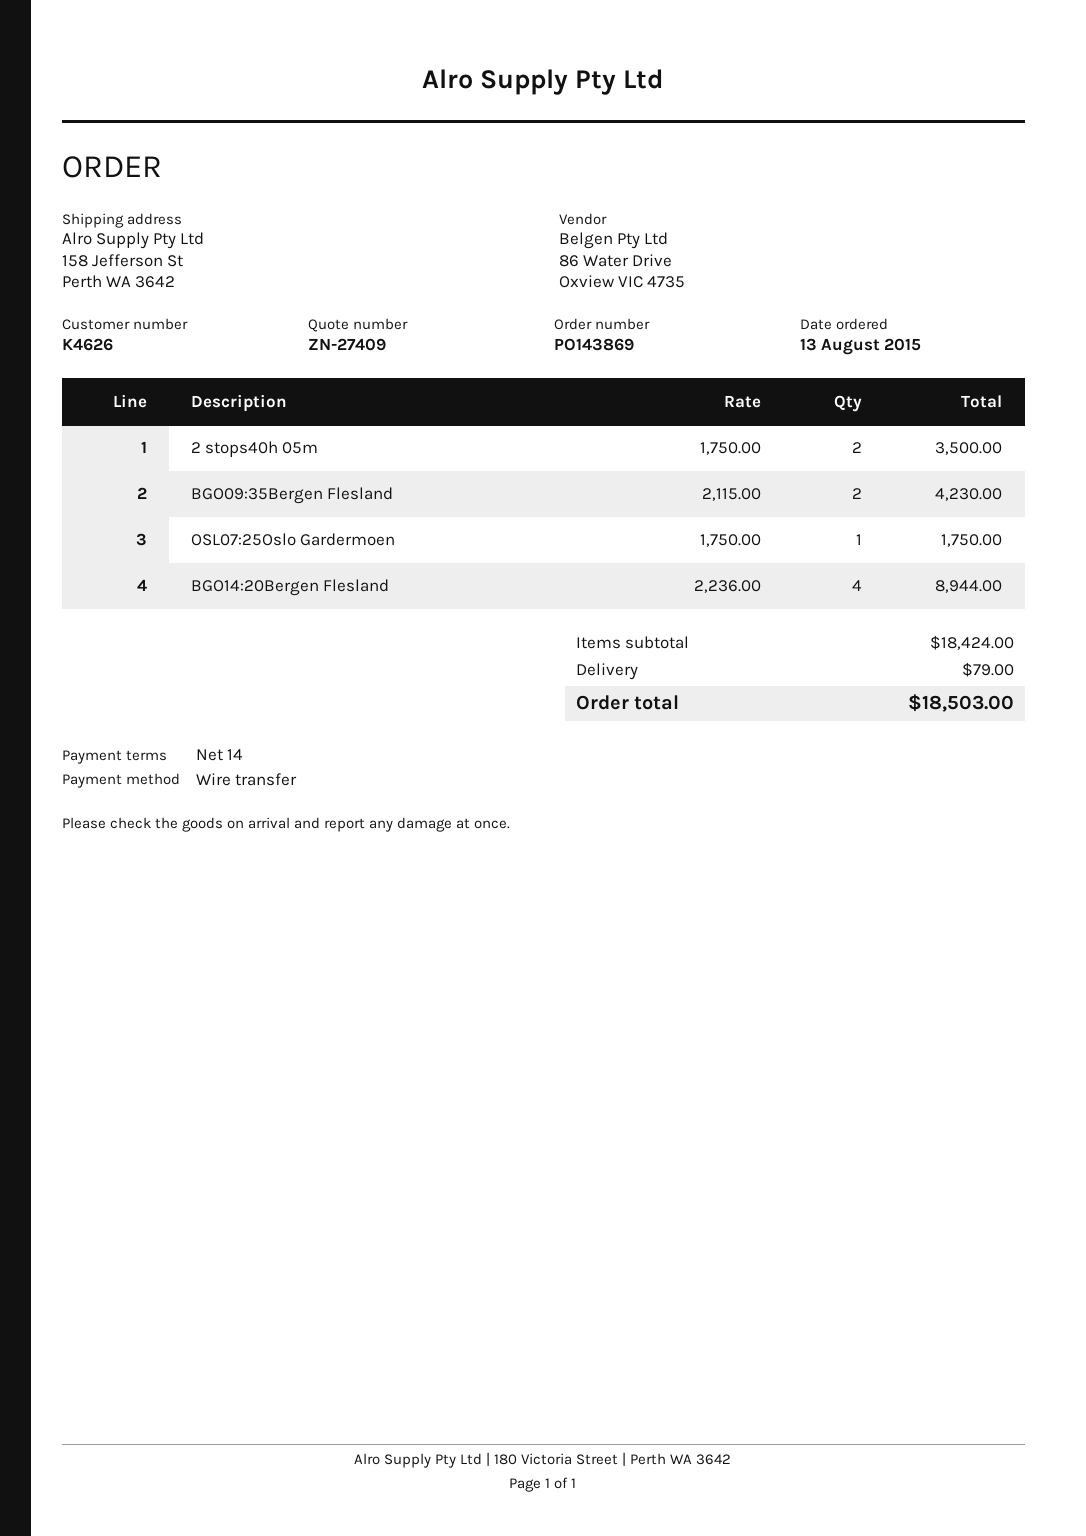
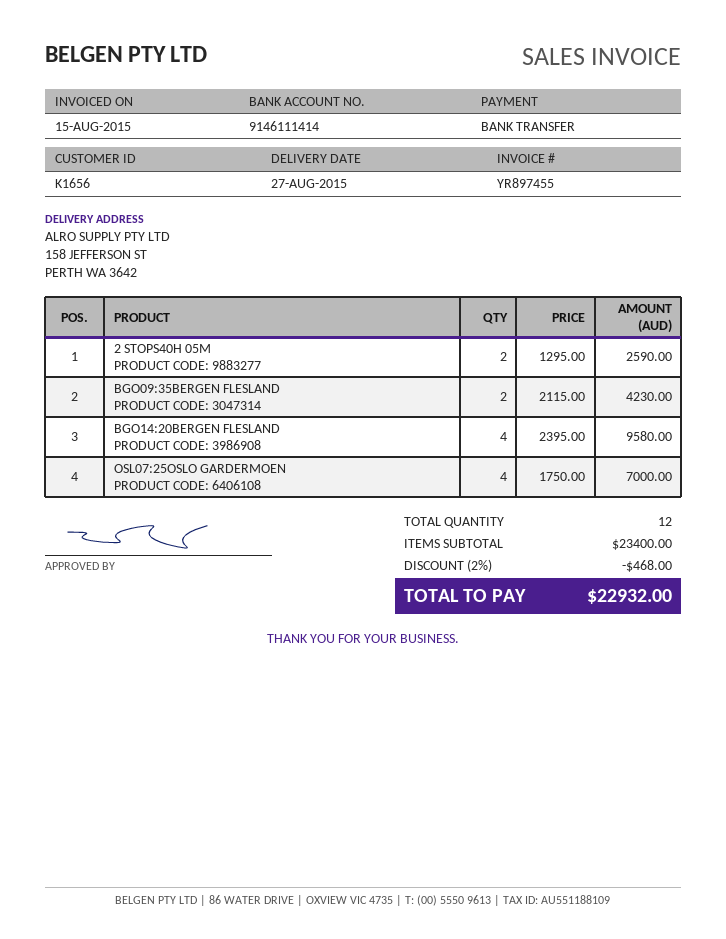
customer number: K4626 -> K1656
2 stops40h 05m: 2 x 1750.00 = 3500.00 -> 2 x 1295.00 = 2590.00
OSL07:25Oslo Gardermoen: 1 x 1750.00 = 1750.00 -> 4 x 1750.00 = 7000.00
BGO14:20Bergen Flesland: 4 x 2236.00 = 8944.00 -> 4 x 2395.00 = 9580.00
subtotal: 18424.00 -> 23400.00
discount: none -> 2% = 468.00
shipping: 79.00 -> none
total: 18503.00 -> 22932.00

